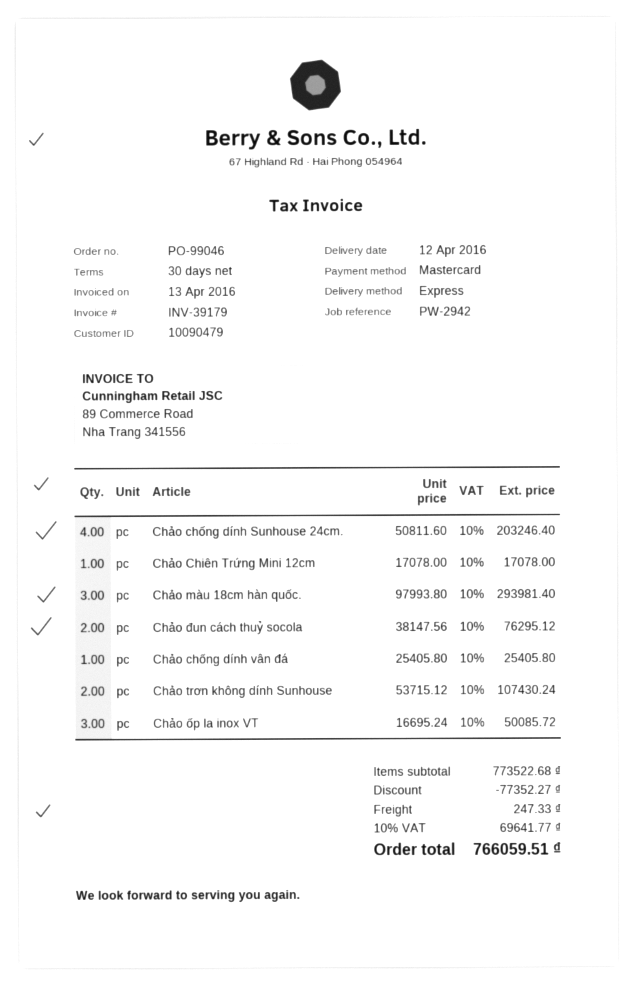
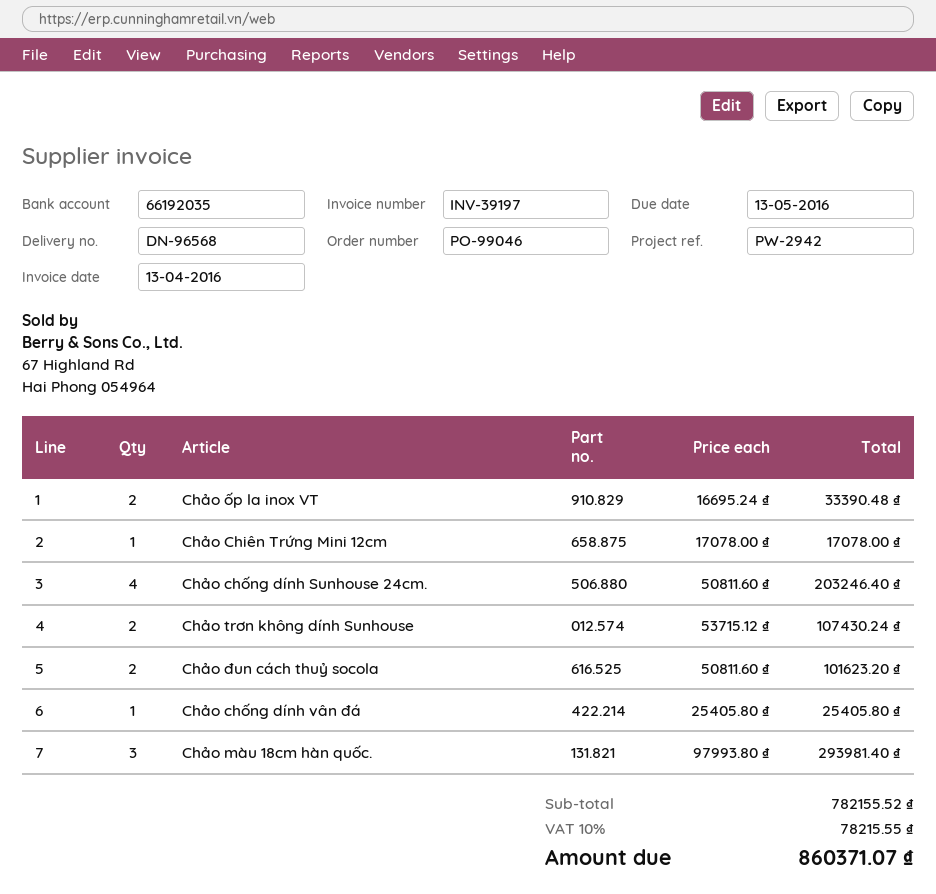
invoice number: INV-39179 -> INV-39197
Chảo đun cách thuỷ socola: 2 x 38147.56 = 76295.12 -> 2 x 50811.60 = 101623.20
Chảo ốp la inox VT: 3 x 16695.24 = 50085.72 -> 2 x 16695.24 = 33390.48
subtotal: 773522.68 -> 782155.52
discount: 77352.27 -> none
shipping: 247.33 -> none
tax: 10% = 69641.77 -> 10% = 78215.55
total: 766059.51 -> 860371.07

